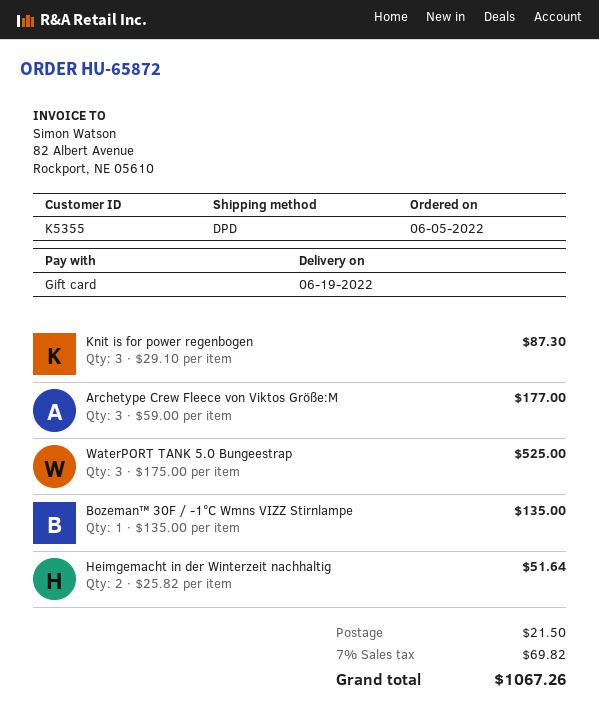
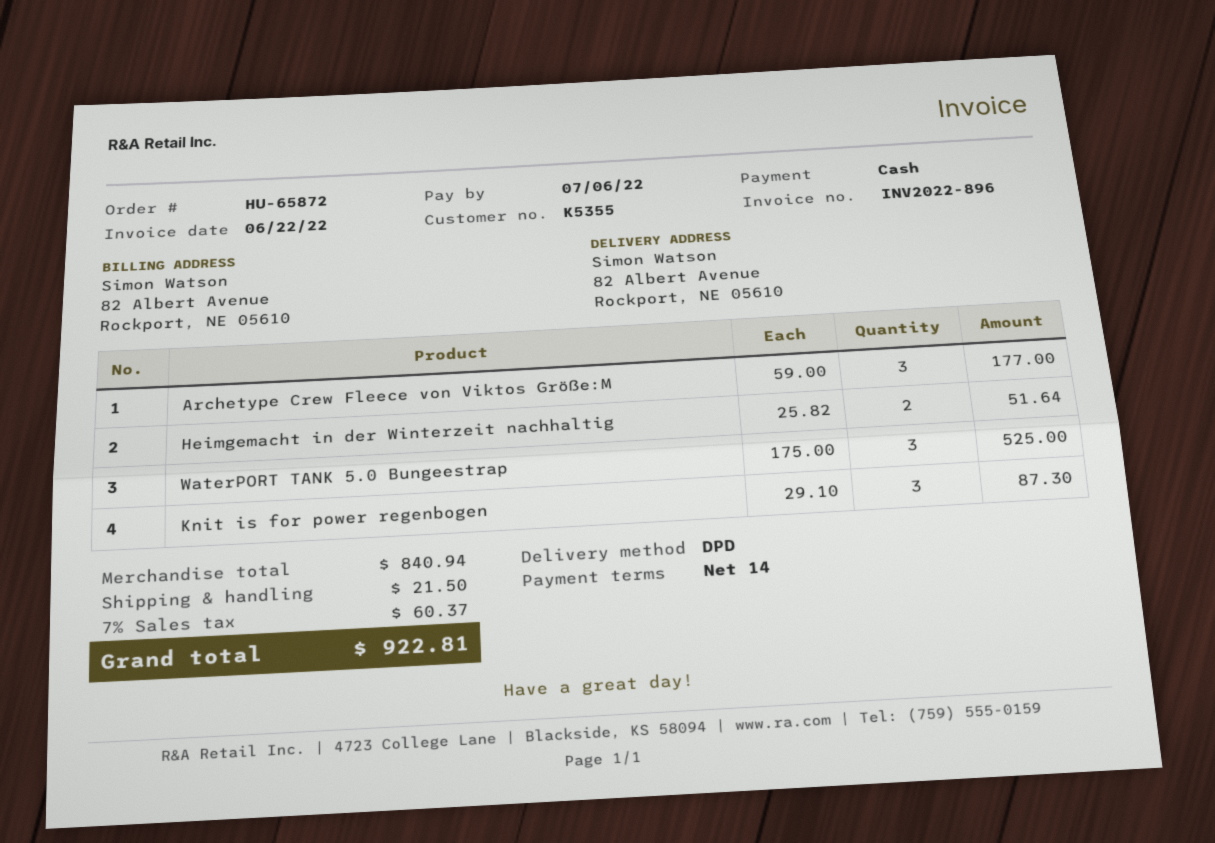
payment method: gift card -> cash
Bozeman™ 30F / -1°C Wmns VIZZ Stirnlampe: 1 x 135.00 = 135.00 -> none
tax: 7% = 69.82 -> 7% = 60.37
total: 1067.26 -> 922.81

